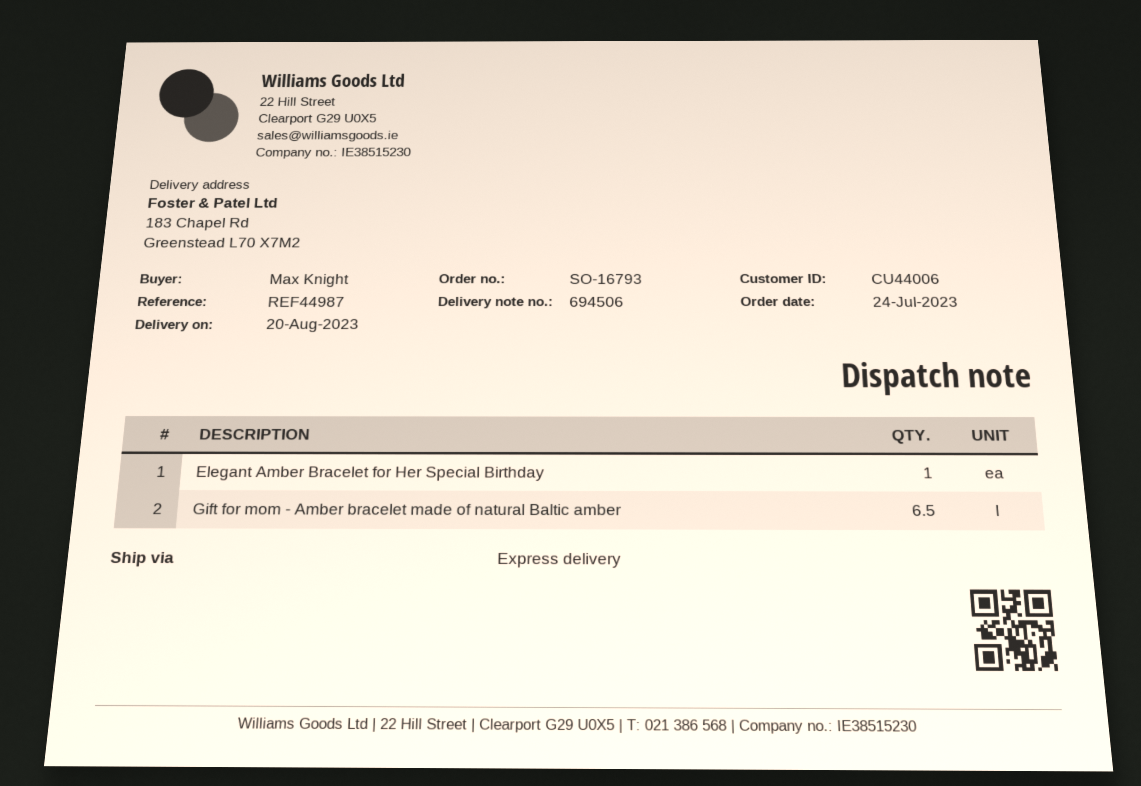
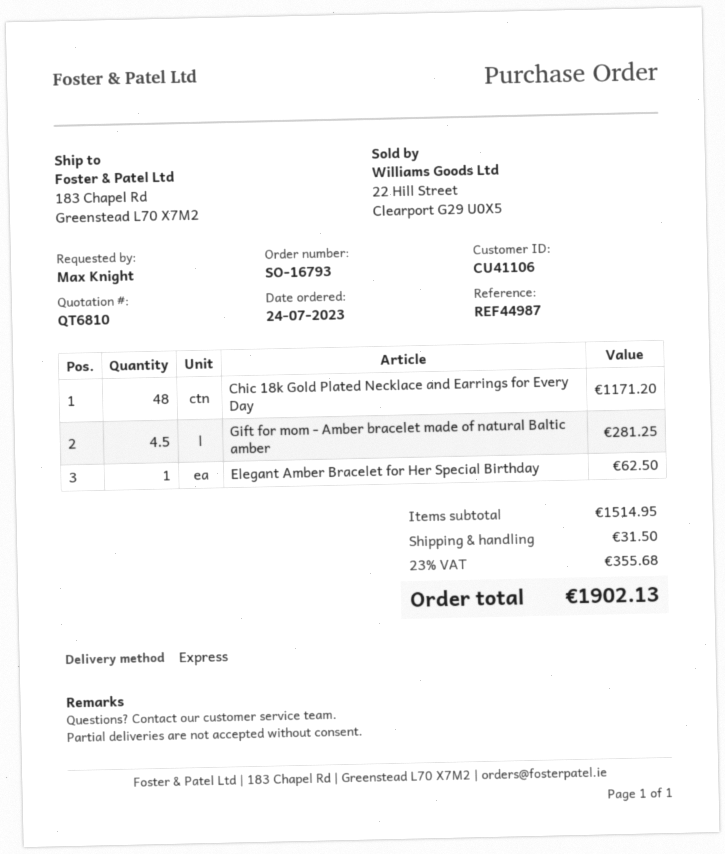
customer number: CU44006 -> CU41106
Gift for mom - Amber bracelet made of natural Baltic amber: 6.5 -> 4.5
Chic 18k Gold Plated Necklace and Earrings for Every Day: none -> 48

